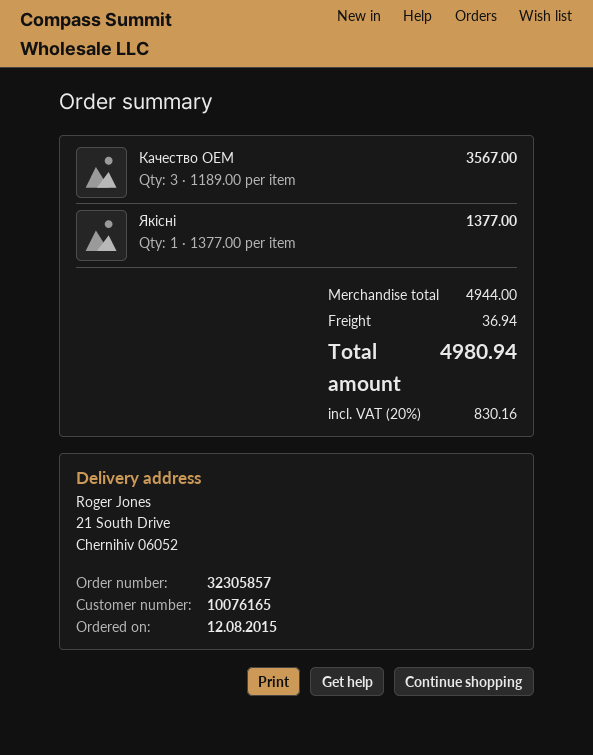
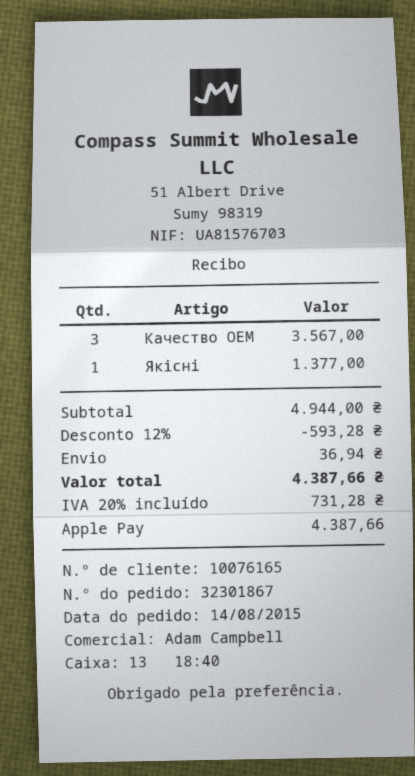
order number: 32305857 -> 32301867
order date: 2015-08-12 -> 2015-08-14
discount: none -> 12% = 593.28
tax: 20% = 830.16 -> 20% = 731.28
total: 4980.94 -> 4387.66

